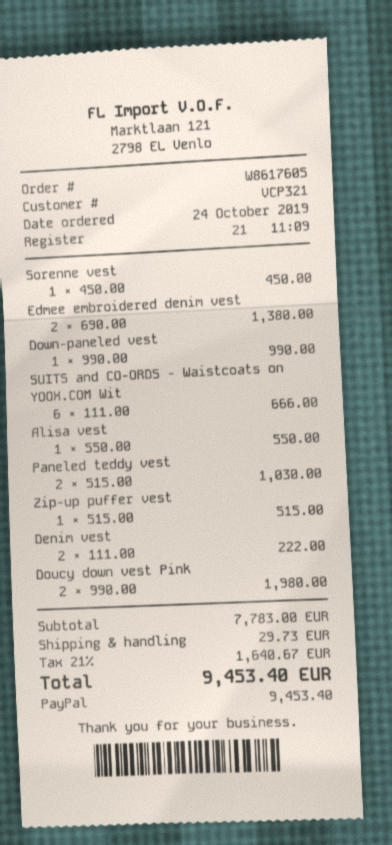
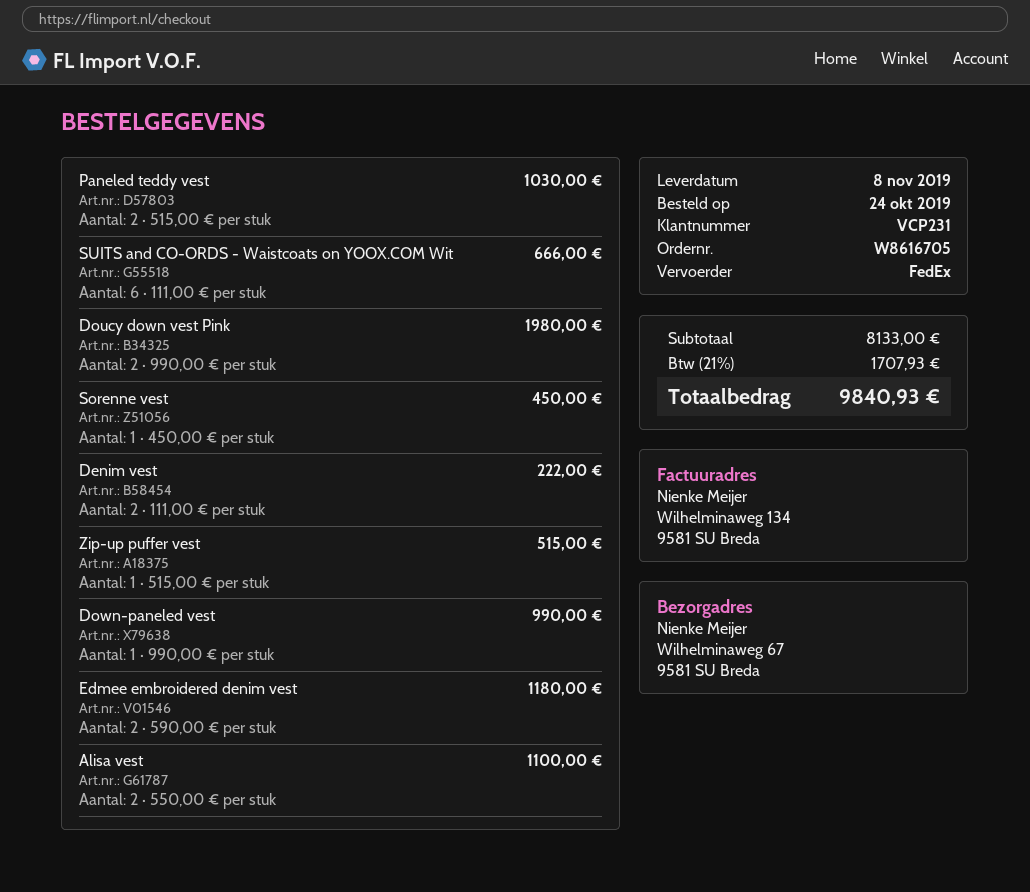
order number: W8617605 -> W8616705
customer number: VCP321 -> VCP231
Edmee embroidered denim vest: 2 x 690.00 = 1380.00 -> 2 x 590.00 = 1180.00
Alisa vest: 1 x 550.00 = 550.00 -> 2 x 550.00 = 1100.00
subtotal: 7783.00 -> 8133.00
shipping: 29.73 -> none
tax: 21% = 1640.67 -> 21% = 1707.93
total: 9453.40 -> 9840.93

